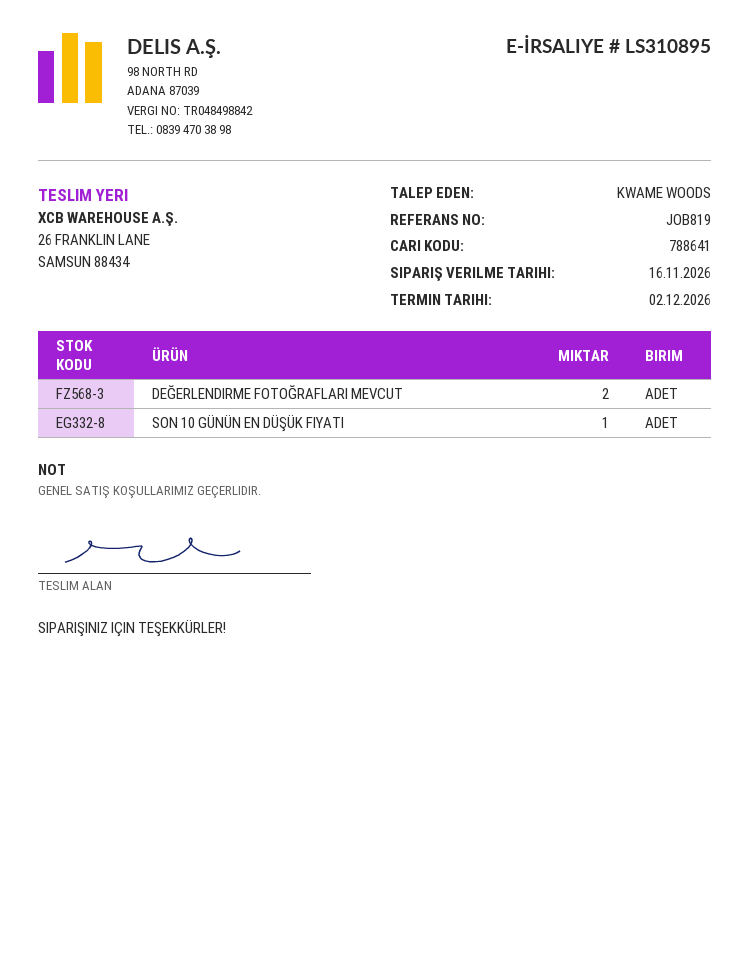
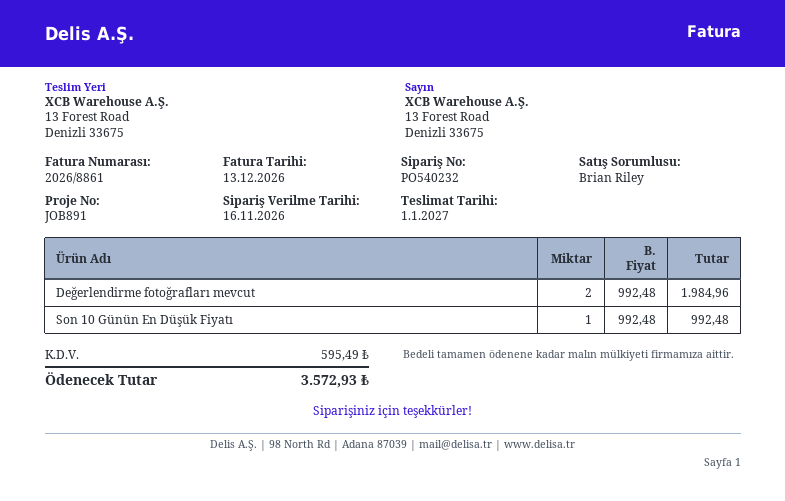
delivery date: 2026-12-02 -> 2027-01-01
reference: JOB819 -> JOB891
ship to: 26 FRANKLIN LANE, SAMSUN 88434 -> 13 Forest Road, Denizli 33675

